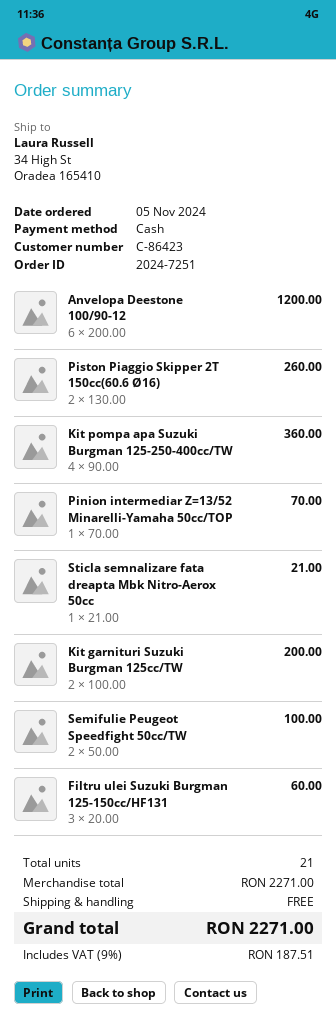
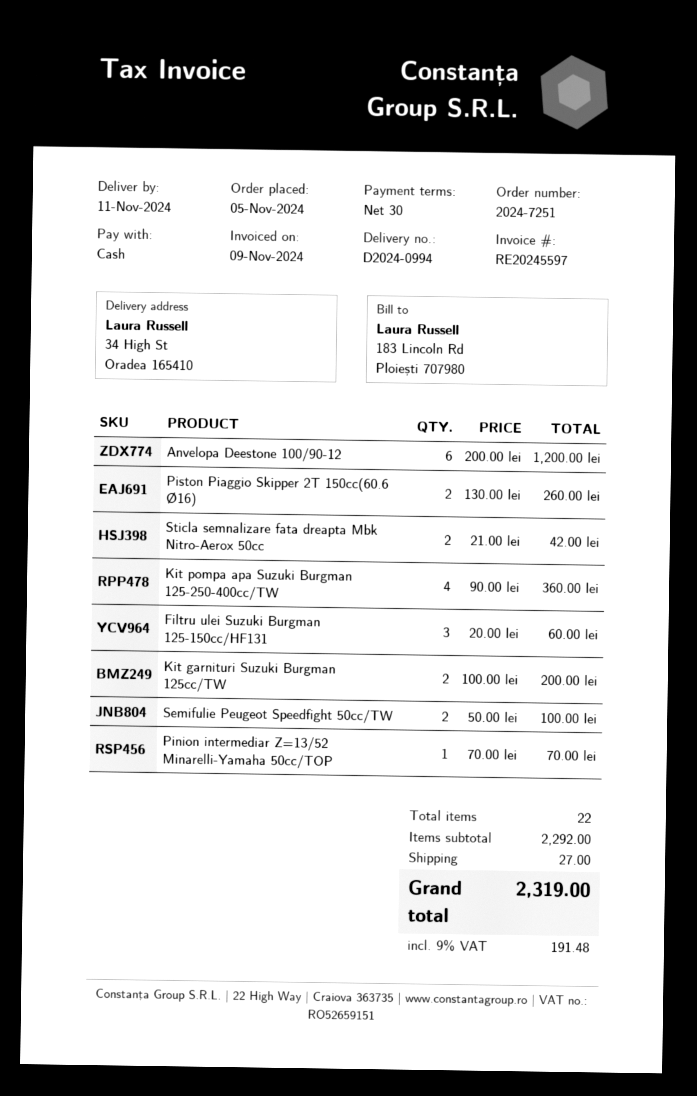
Sticla semnalizare fata dreapta Mbk Nitro-Aerox 50cc: 1 x 21.00 = 21.00 -> 2 x 21.00 = 42.00
total quantity: 21 -> 22
subtotal: 2271.00 -> 2292.00
shipping: 0.00 -> 27.00
tax: 9% = 187.51 -> 9% = 191.48
total: 2271.00 -> 2319.00

